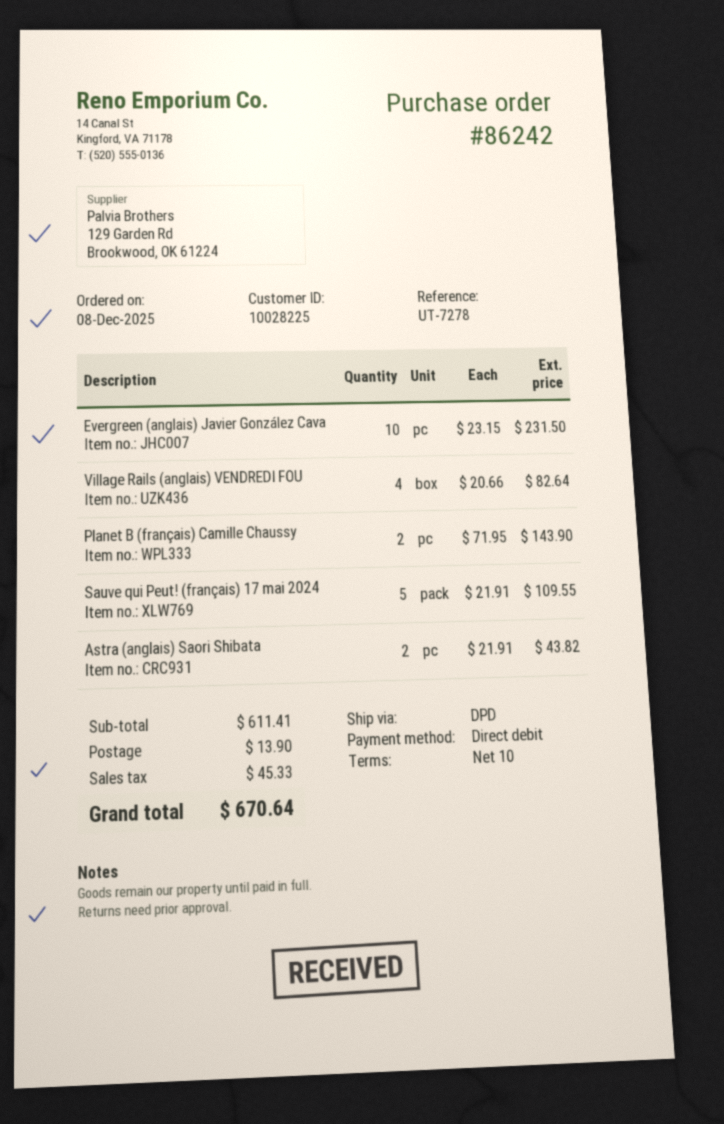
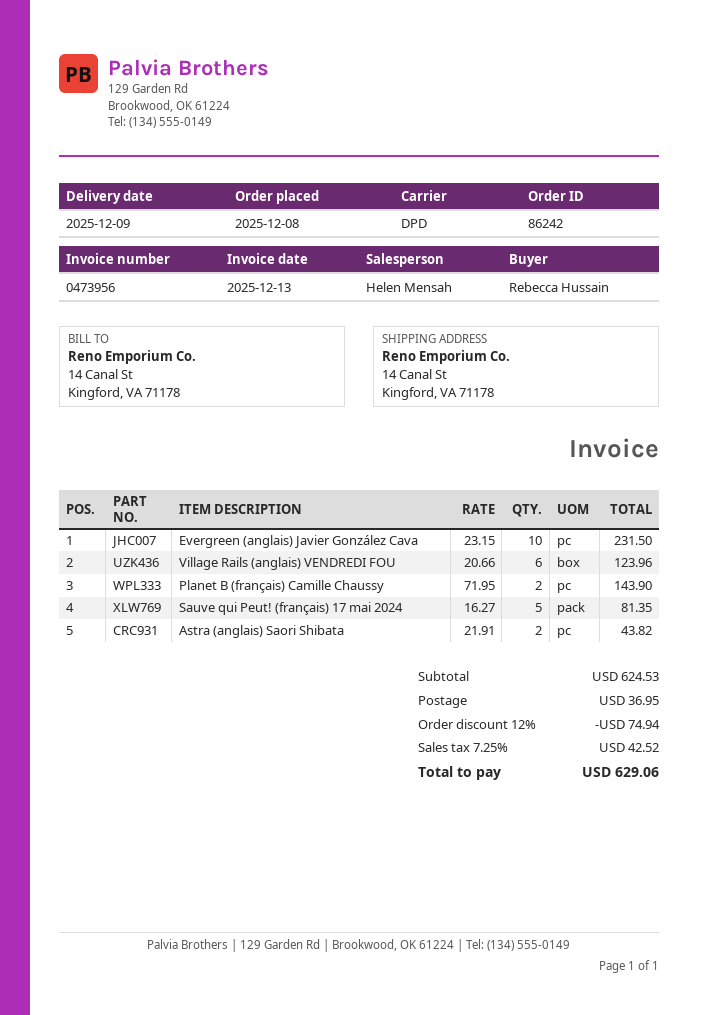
Village Rails (anglais) VENDREDI FOU: 4 x 20.66 = 82.64 -> 6 x 20.66 = 123.96
Sauve qui Peut! (français) 17 mai 2024: 5 x 21.91 = 109.55 -> 5 x 16.27 = 81.35
subtotal: 611.41 -> 624.53
discount: none -> 12% = 74.94
shipping: 13.90 -> 36.95
tax: 45.33 -> 42.52
total: 670.64 -> 629.06

